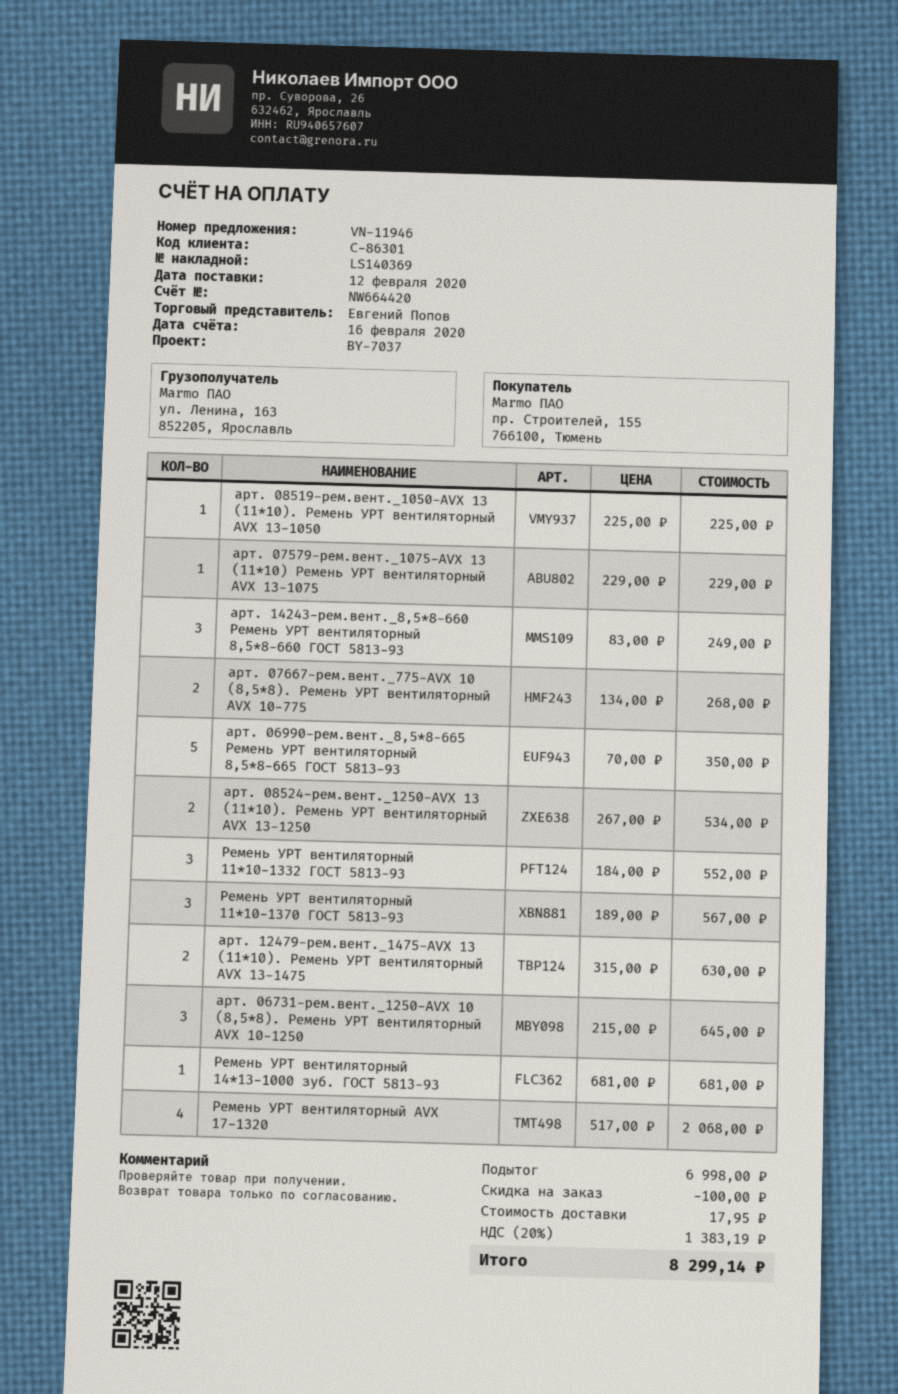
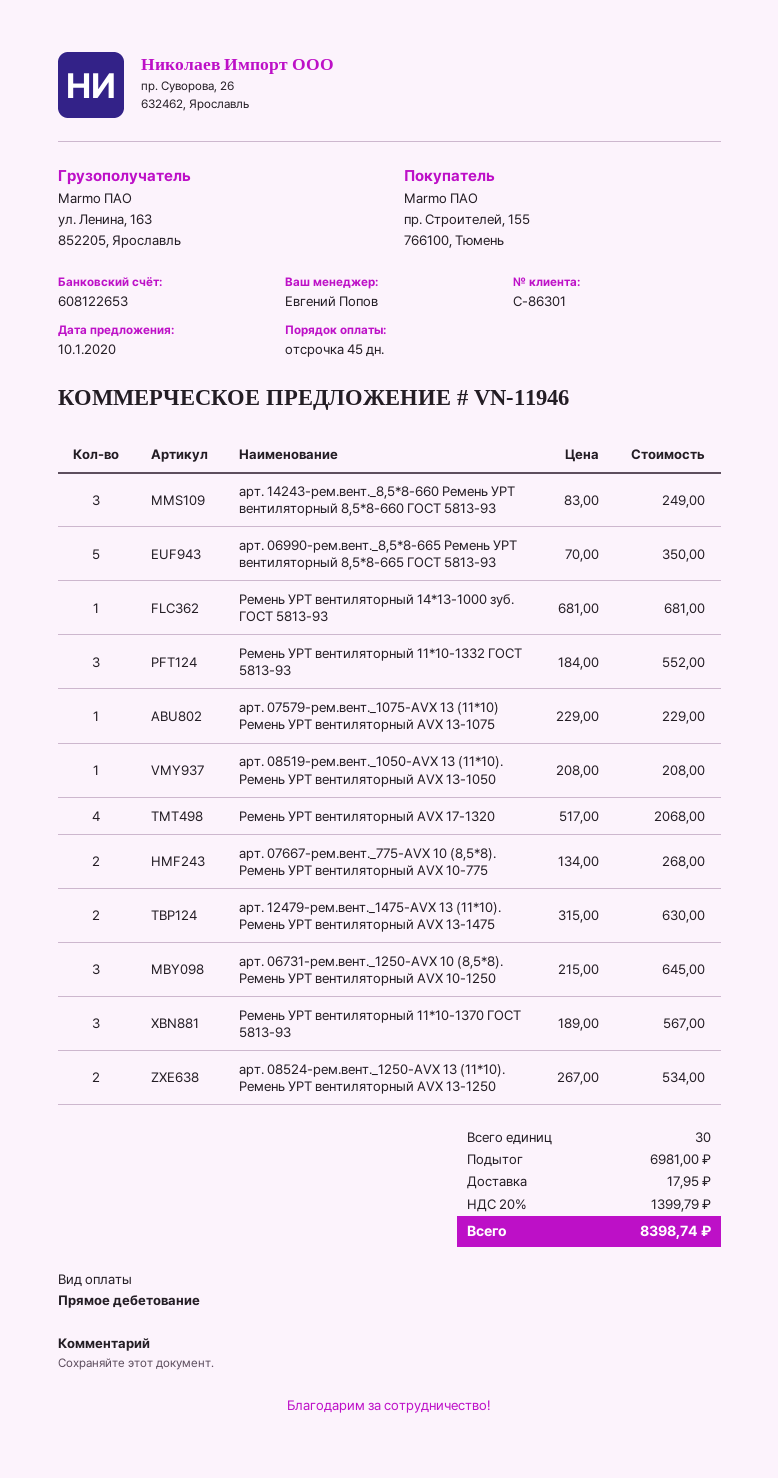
арт. 08519-рем.вент._1050-AVX 13 (11*10). Ремень УРТ вентиляторный AVX 13-1050: 1 x 225.00 = 225.00 -> 1 x 208.00 = 208.00
subtotal: 6998.00 -> 6981.00
discount: 100.00 -> none
tax: 20% = 1383.19 -> 20% = 1399.79
total: 8299.14 -> 8398.74

